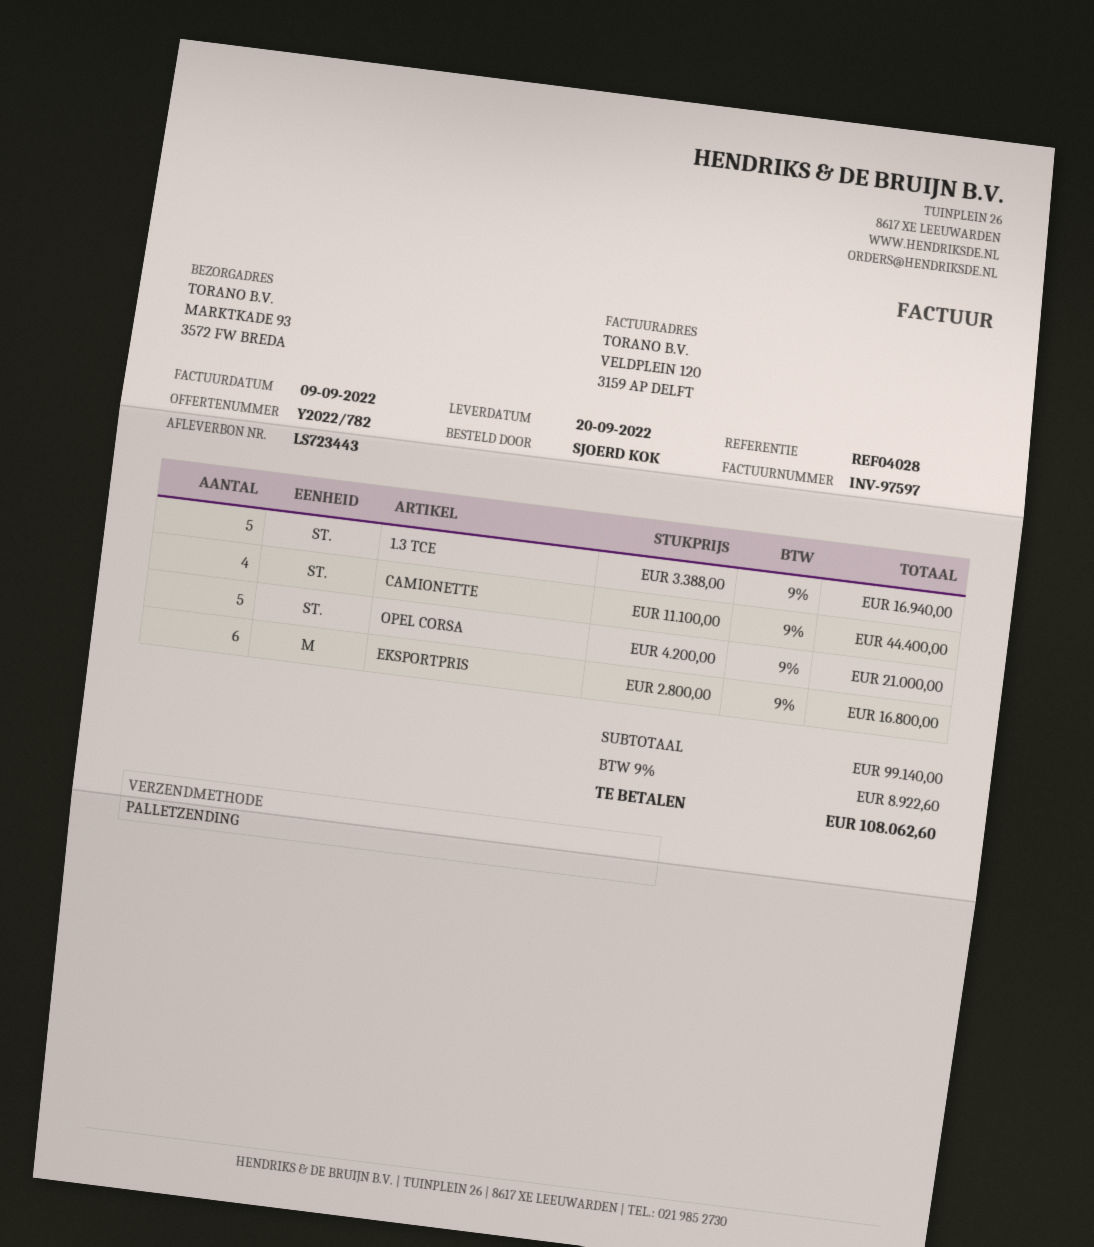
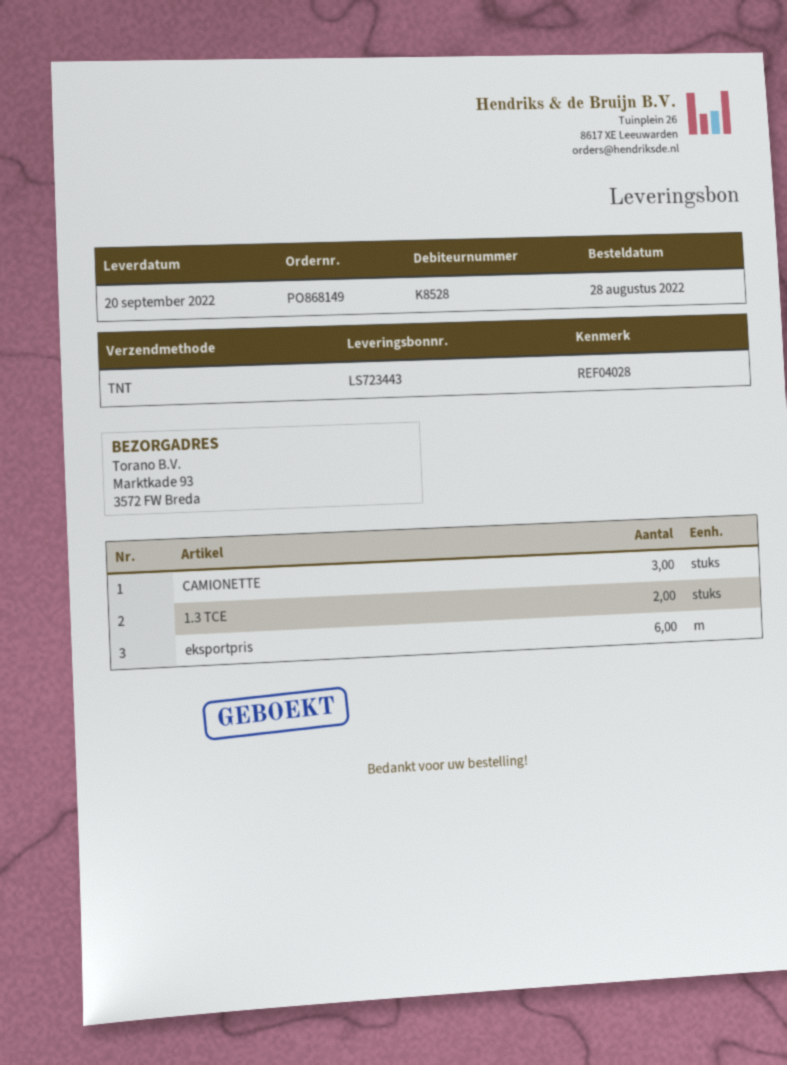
shipping method: pallet freight -> TNT
1.3 TCE: 5 -> 2
CAMIONETTE: 4 -> 3
OPEL CORSA: 5 -> none

